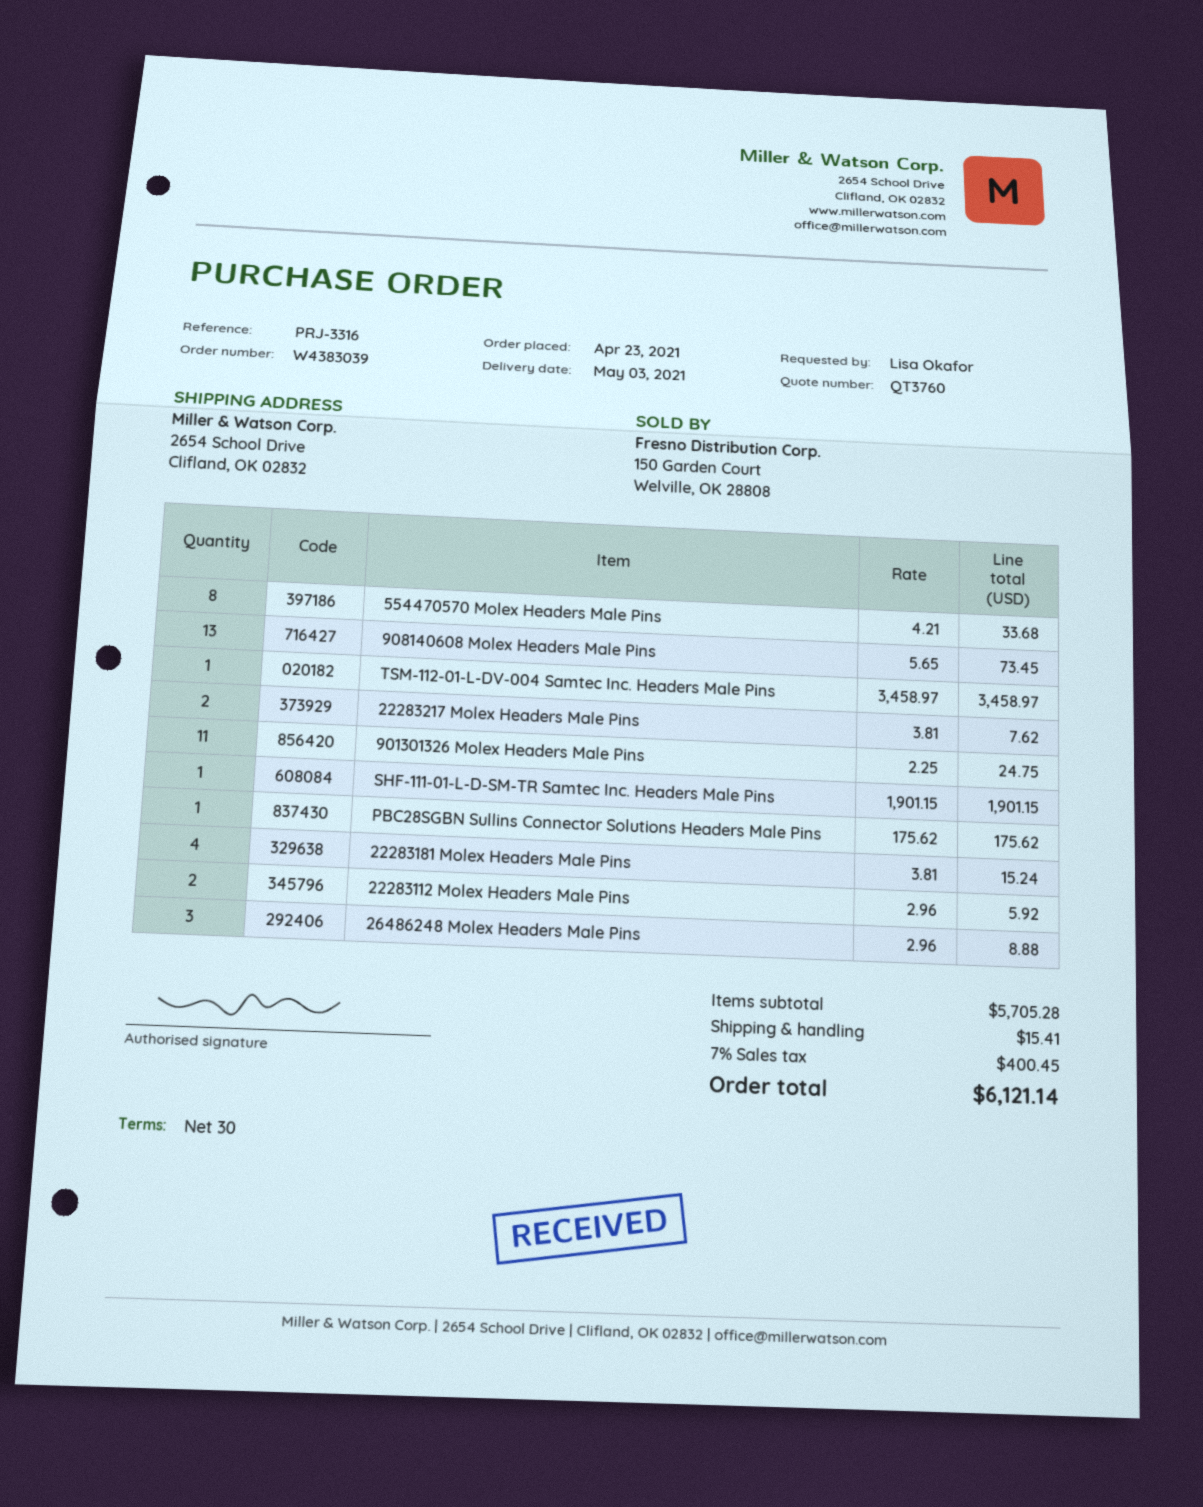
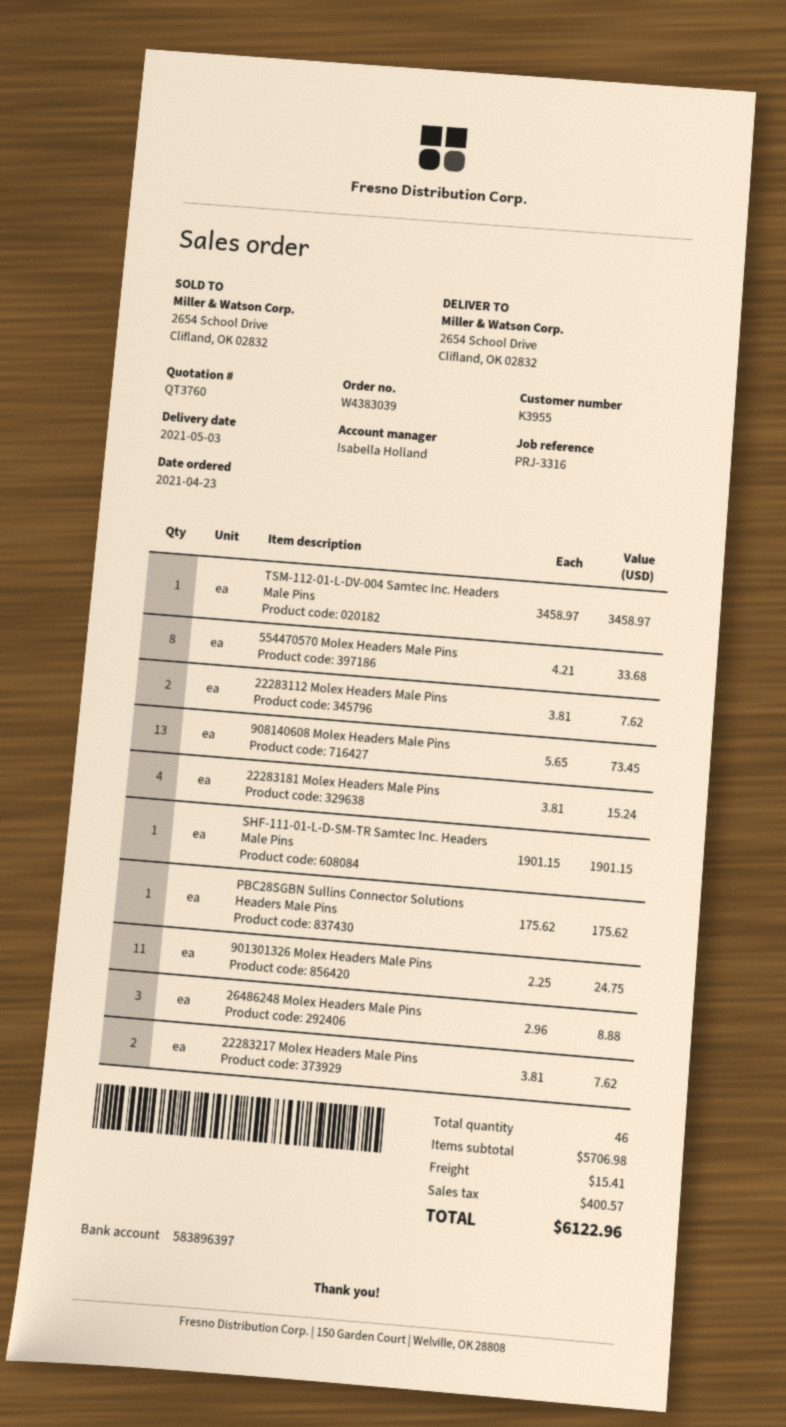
22283112 Molex Headers Male Pins: 2 x 2.96 = 5.92 -> 2 x 3.81 = 7.62
subtotal: 5705.28 -> 5706.98
tax: 400.45 -> 400.57
total: 6121.14 -> 6122.96

